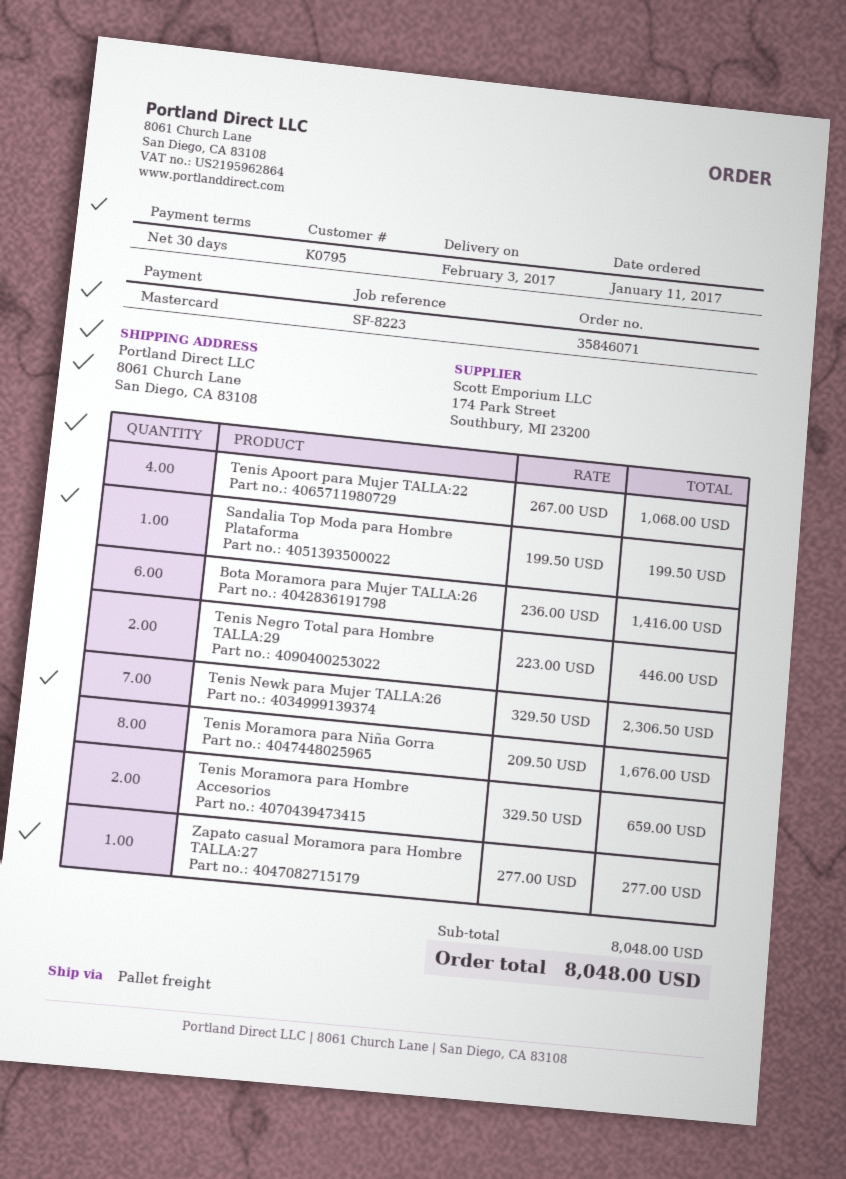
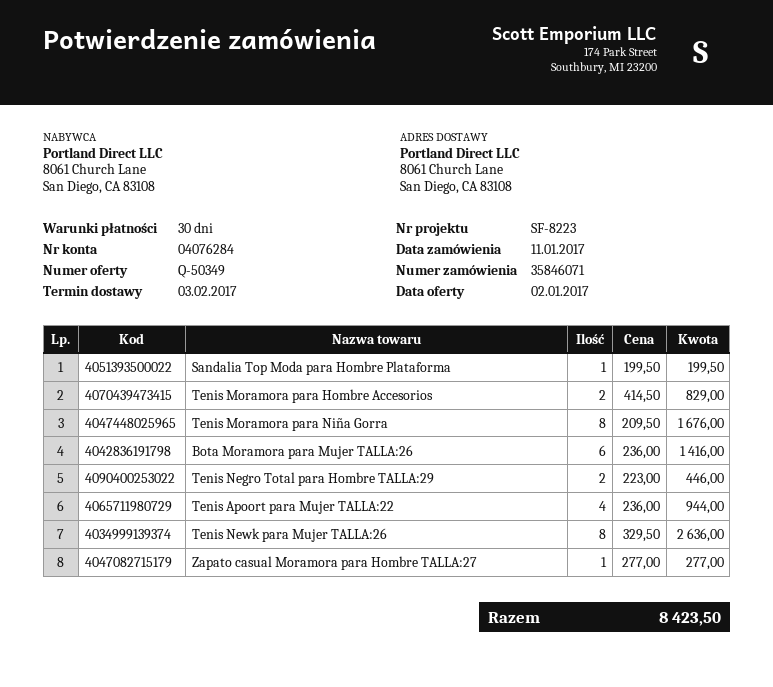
Tenis Apoort para Mujer TALLA:22: 4 x 267.00 = 1068.00 -> 4 x 236.00 = 944.00
Tenis Newk para Mujer TALLA:26: 7 x 329.50 = 2306.50 -> 8 x 329.50 = 2636.00
Tenis Moramora para Hombre Accesorios: 2 x 329.50 = 659.00 -> 2 x 414.50 = 829.00
total: 8048.00 -> 8423.50

